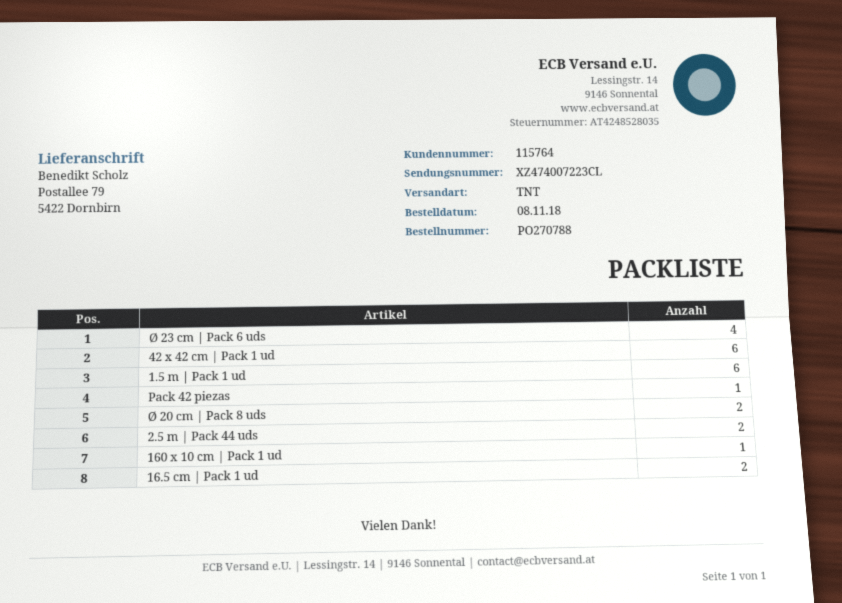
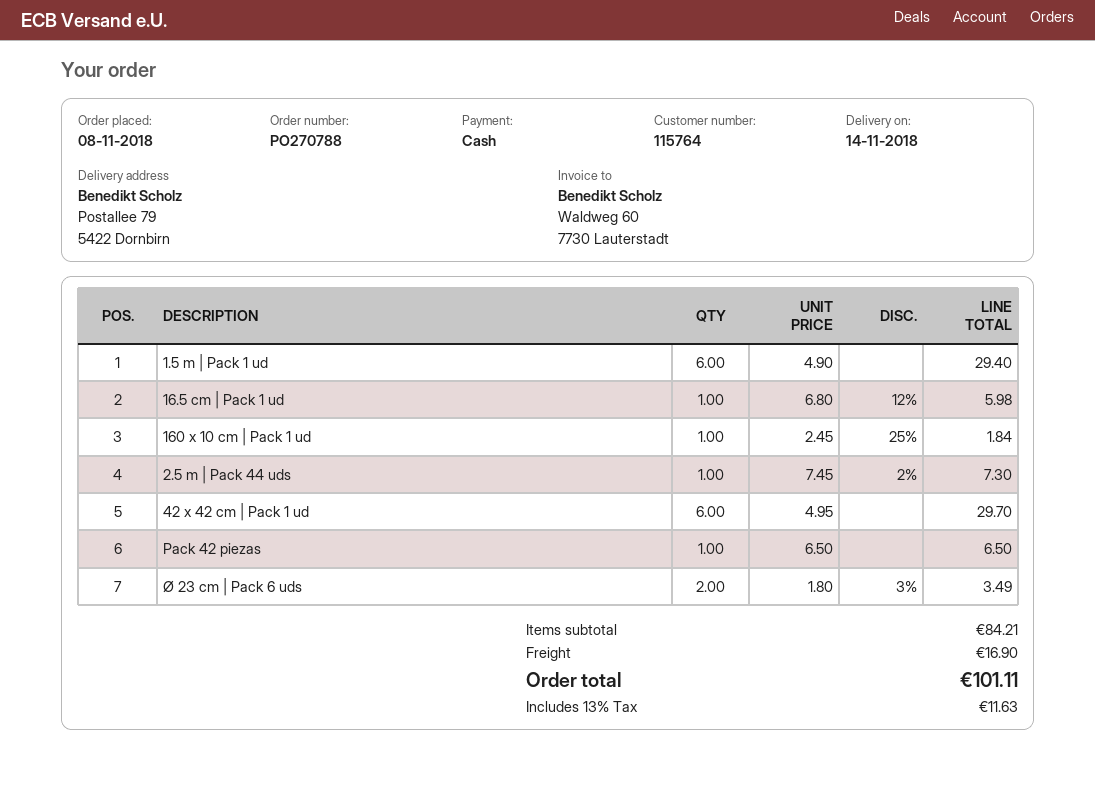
Ø 23 cm | Pack 6 uds: 4 -> 2
Ø 20 cm | Pack 8 uds: 2 -> none
2.5 m | Pack 44 uds: 2 -> 1
16.5 cm | Pack 1 ud: 2 -> 1

